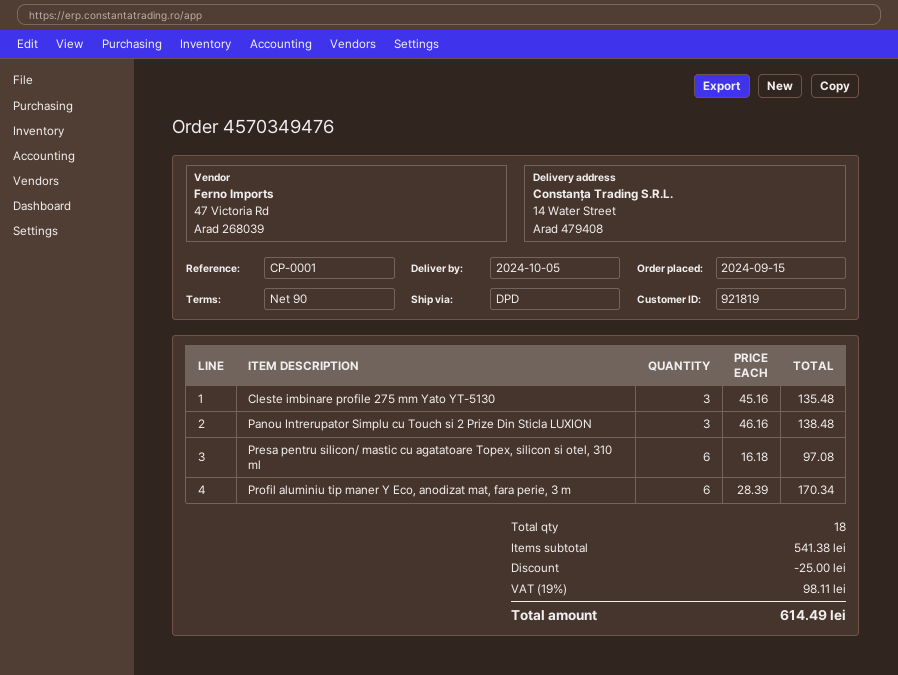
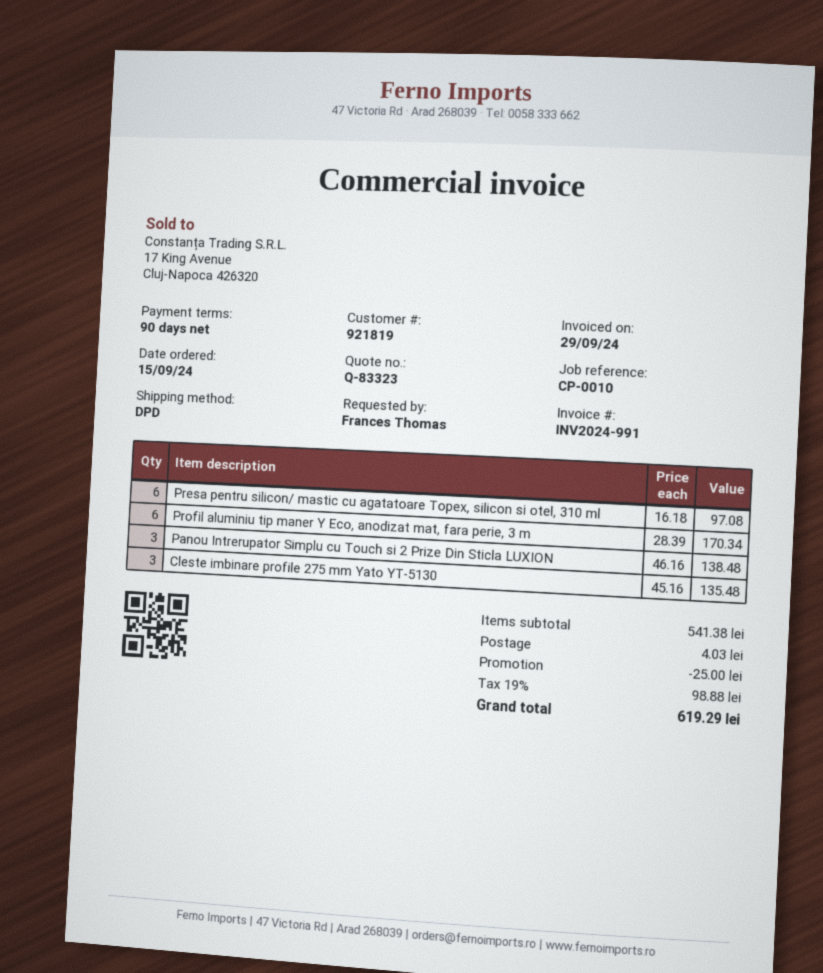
reference: CP-0001 -> CP-0010
shipping: none -> 4.03
tax: 19% = 98.11 -> 19% = 98.88
total: 614.49 -> 619.29

